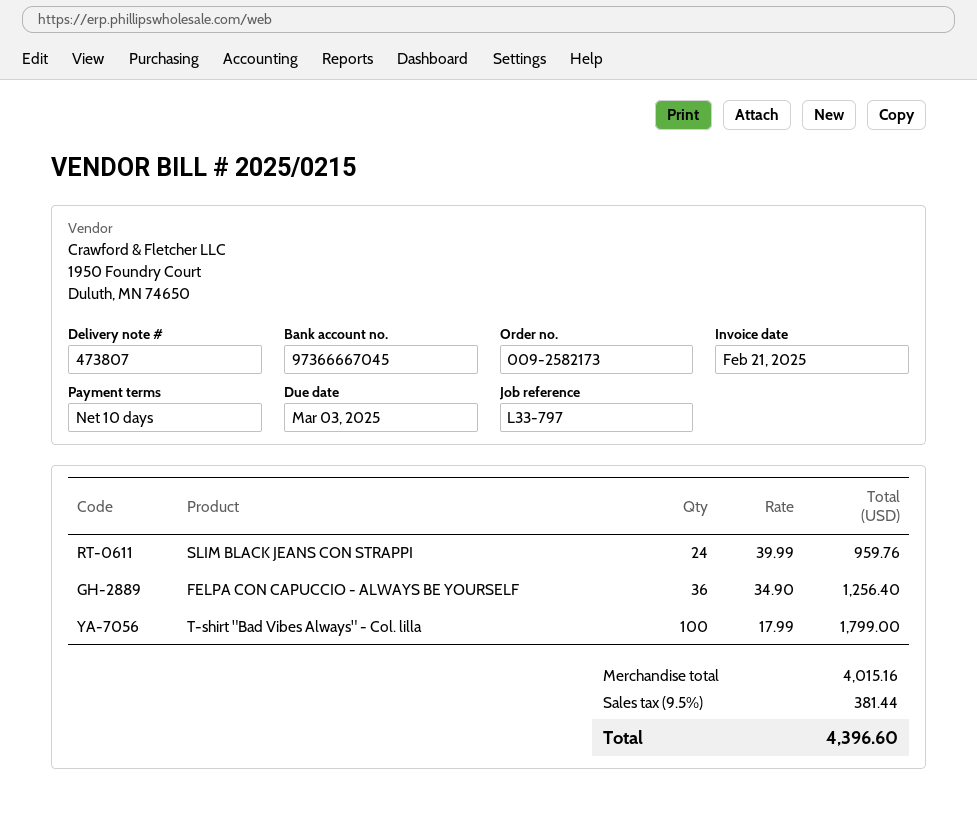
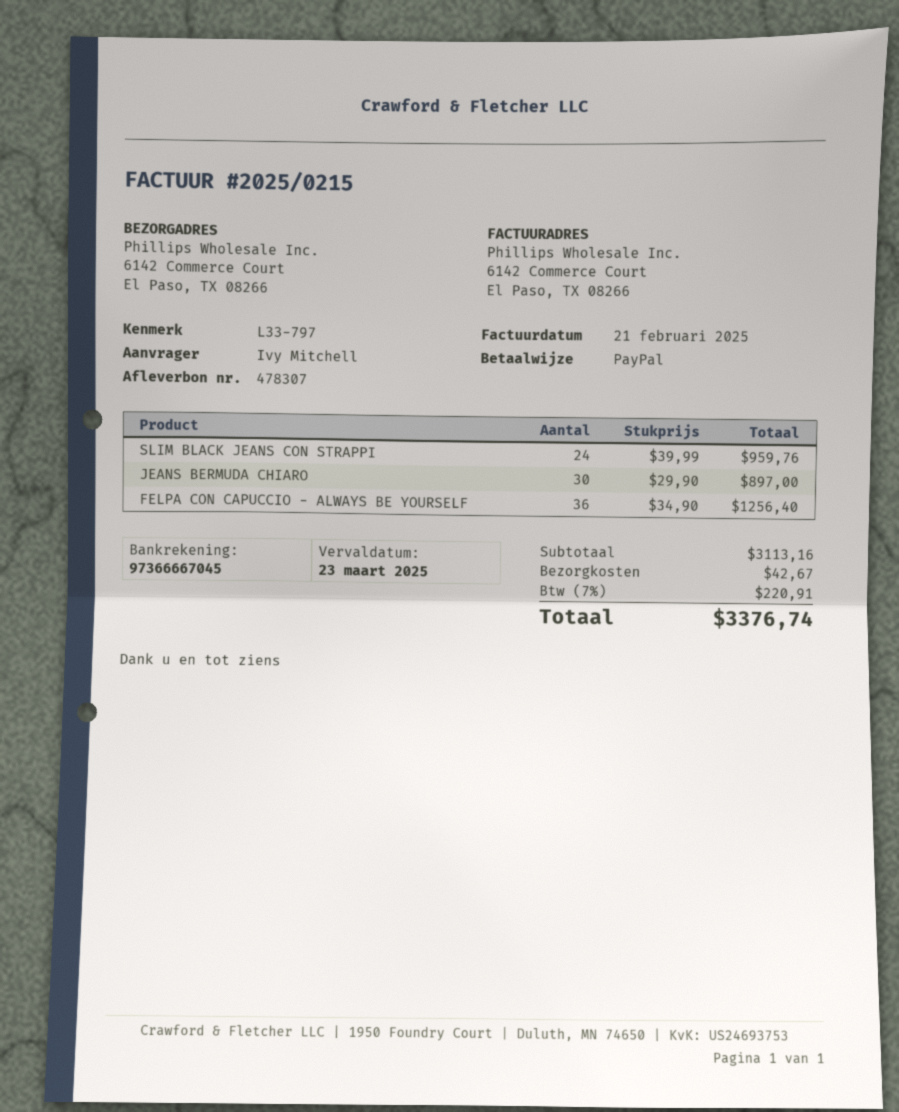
delivery note number: 473807 -> 478307
due date: 2025-03-03 -> 2025-03-23
T-shirt "Bad Vibes Always" - Col. lilla: 100 x 17.99 = 1799.00 -> none
JEANS BERMUDA CHIARO: none -> 30 x 29.90 = 897.00
subtotal: 4015.16 -> 3113.16
shipping: none -> 42.67
tax: 9.5% = 381.44 -> 7% = 220.91
total: 4396.60 -> 3376.74

